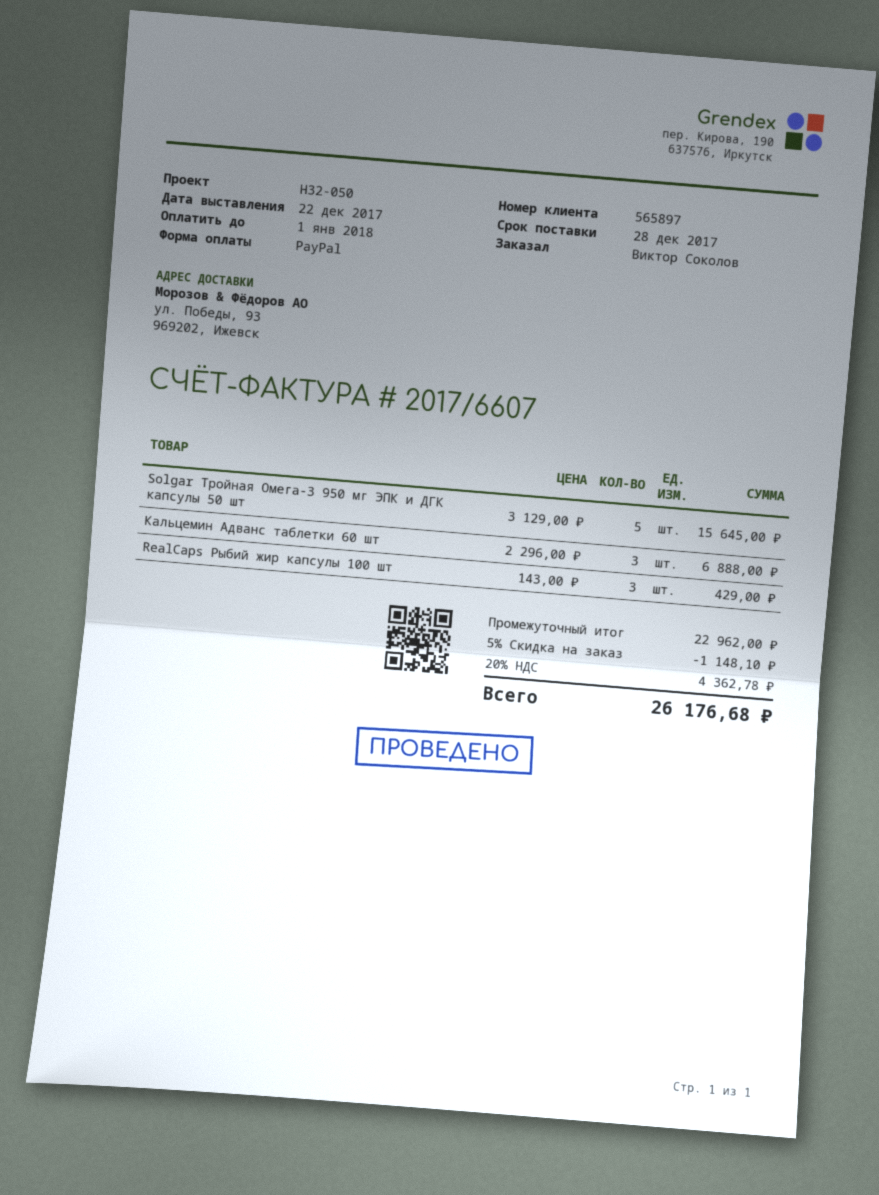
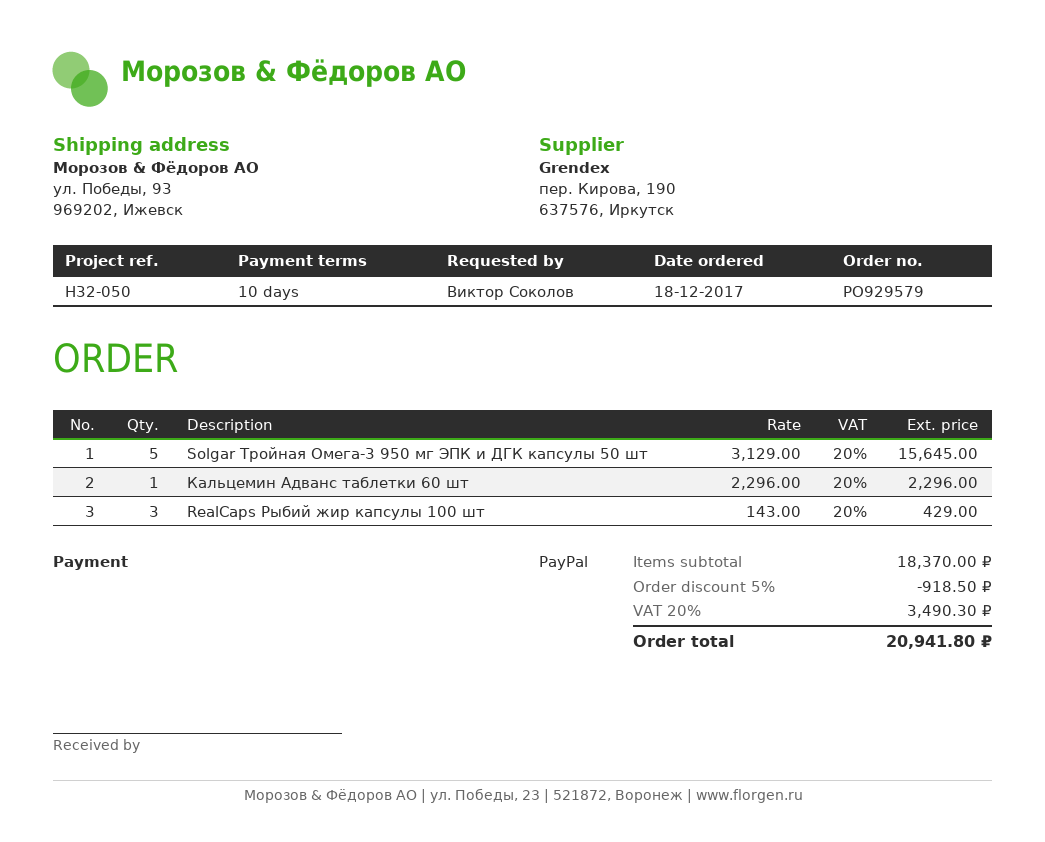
Кальцемин Адванс таблетки 60 шт: 3 x 2296.00 = 6888.00 -> 1 x 2296.00 = 2296.00
subtotal: 22962.00 -> 18370.00
discount: 5% = 1148.10 -> 5% = 918.50
tax: 20% = 4362.78 -> 20% = 3490.30
total: 26176.68 -> 20941.80

